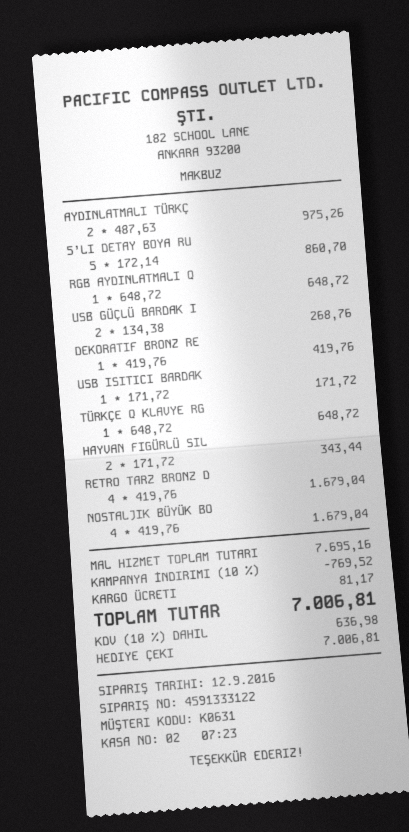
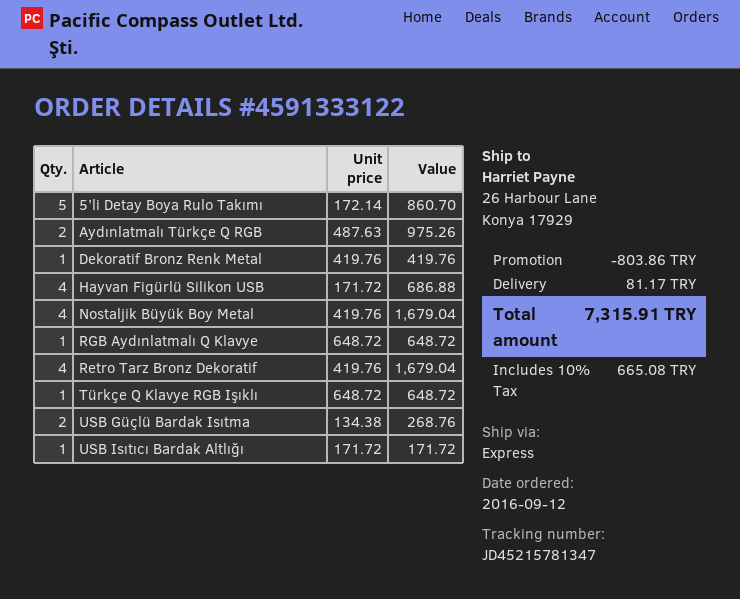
HAYVAN FIGÜRLÜ SIL: 2 x 171.72 = 343.44 -> 4 x 171.72 = 686.88
discount: 769.52 -> 803.86
tax: 10% = 636.98 -> 10% = 665.08
total: 7006.81 -> 7315.91

